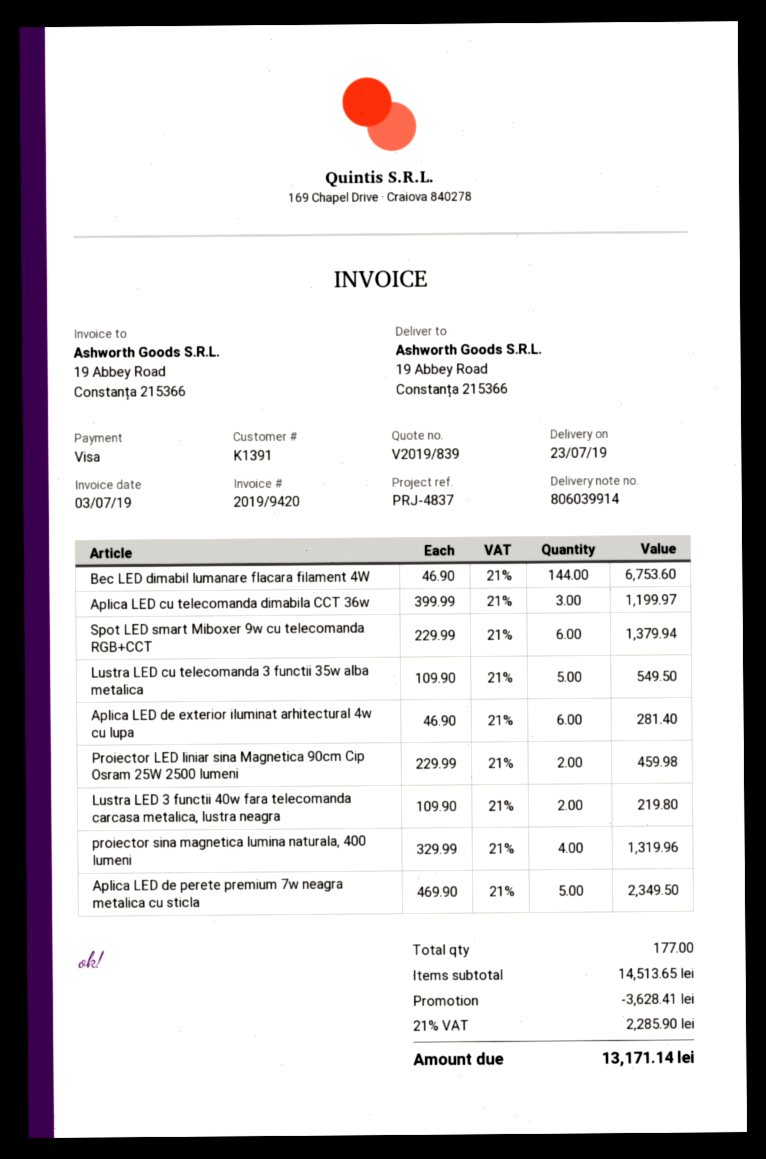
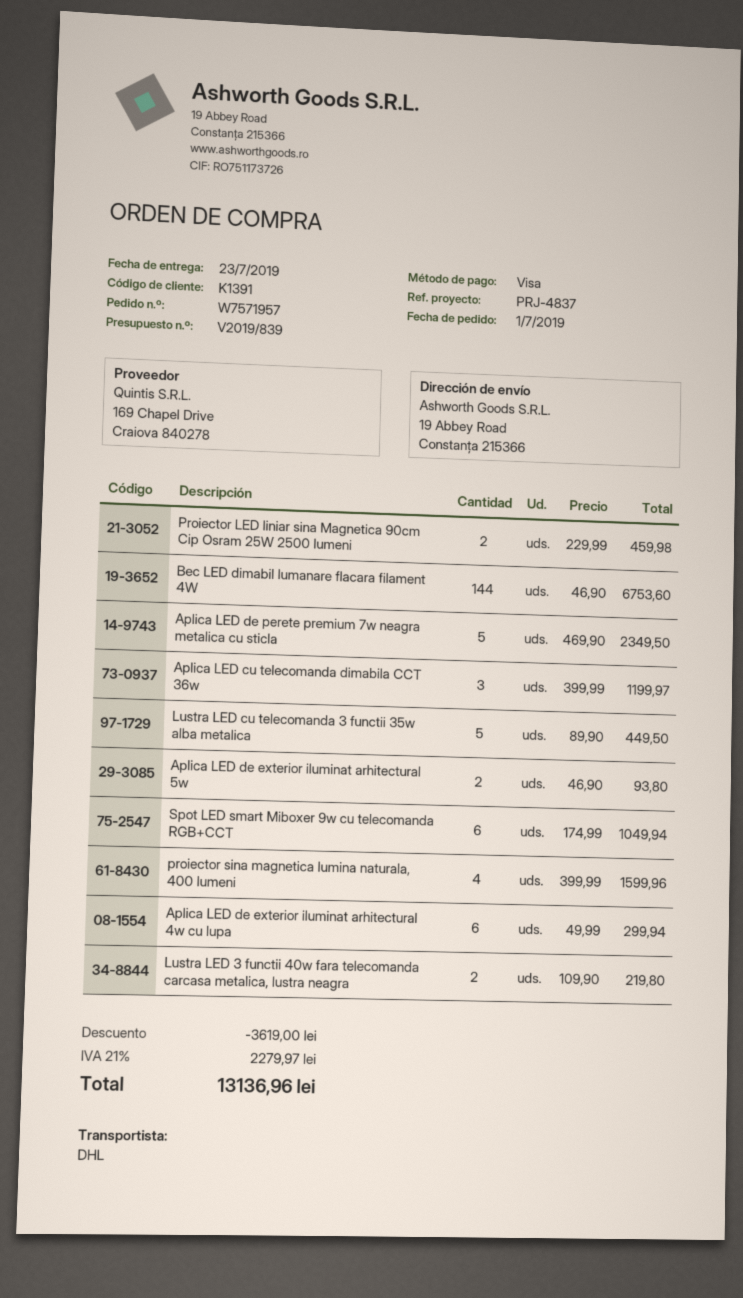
Spot LED smart Miboxer 9w cu telecomanda RGB+CCT: 6 x 229.99 = 1379.94 -> 6 x 174.99 = 1049.94
Lustra LED cu telecomanda 3 functii 35w alba metalica: 5 x 109.90 = 549.50 -> 5 x 89.90 = 449.50
Aplica LED de exterior iluminat arhitectural 4w cu lupa: 6 x 46.90 = 281.40 -> 6 x 49.99 = 299.94
proiector sina magnetica lumina naturala, 400 lumeni: 4 x 329.99 = 1319.96 -> 4 x 399.99 = 1599.96
Aplica LED de exterior iluminat arhitectural 5w: none -> 2 x 46.90 = 93.80
discount: 3628.41 -> 3619.00
tax: 21% = 2285.90 -> 21% = 2279.97
total: 13171.14 -> 13136.96

